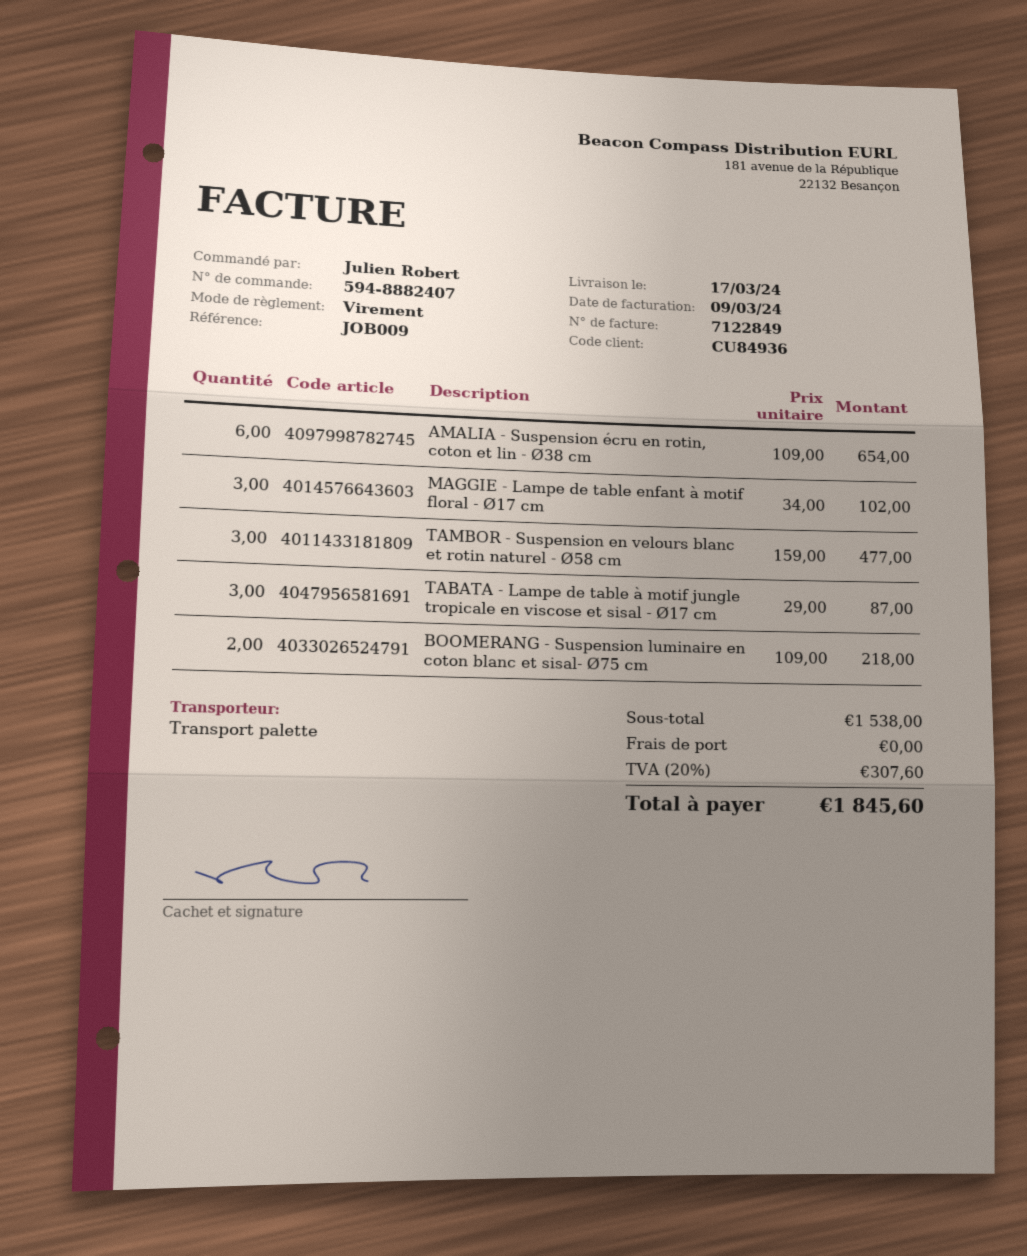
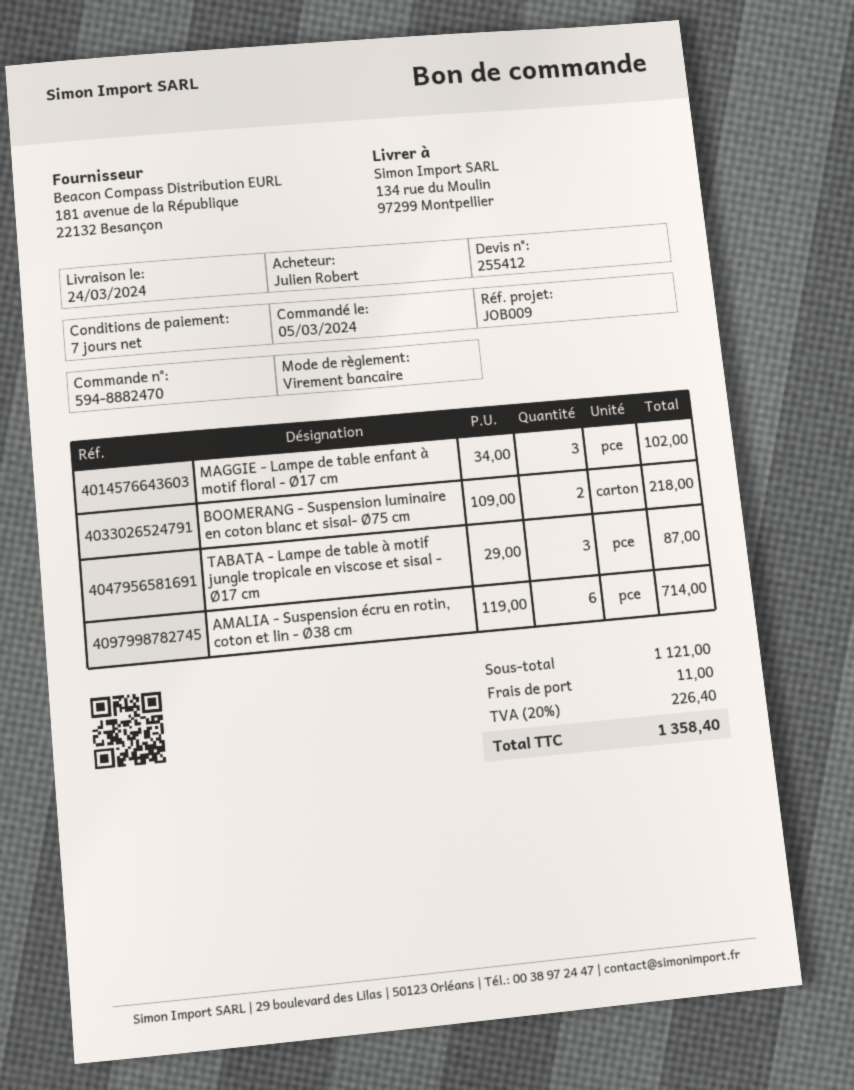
order number: 594-8882407 -> 594-8882470
delivery date: 2024-03-17 -> 2024-03-24
AMALIA - Suspension écru en rotin, coton et lin - Ø38 cm: 6 x 109.00 = 654.00 -> 6 x 119.00 = 714.00
TAMBOR - Suspension en velours blanc et rotin naturel - Ø58 cm: 3 x 159.00 = 477.00 -> none
subtotal: 1538.00 -> 1121.00
shipping: 0.00 -> 11.00
tax: 20% = 307.60 -> 20% = 226.40
total: 1845.60 -> 1358.40

